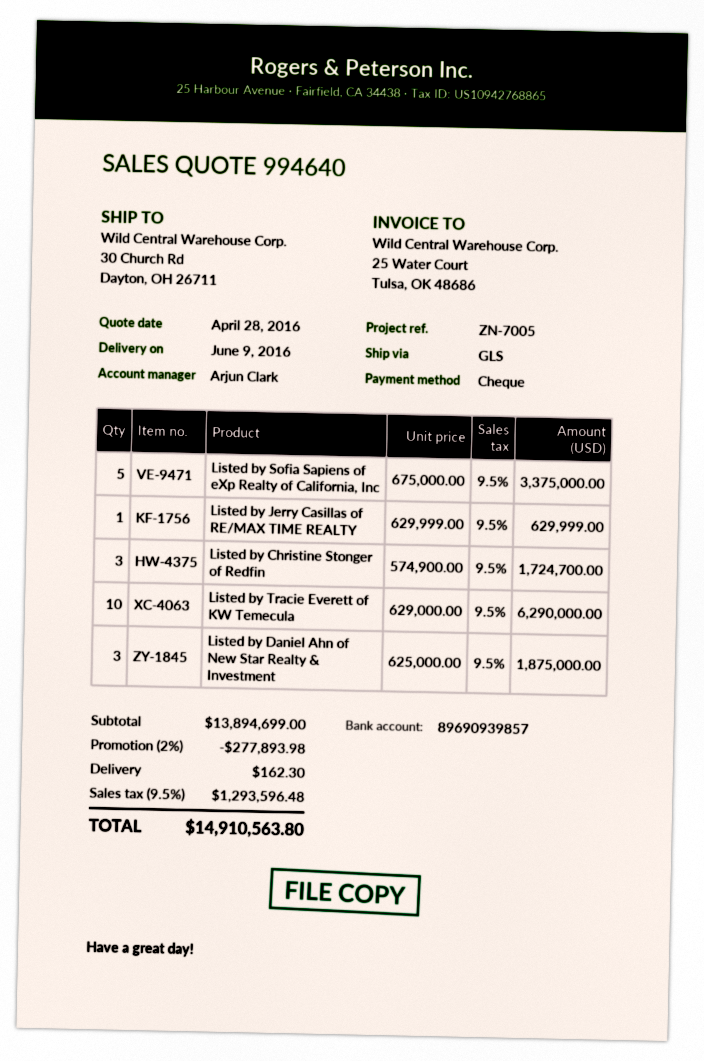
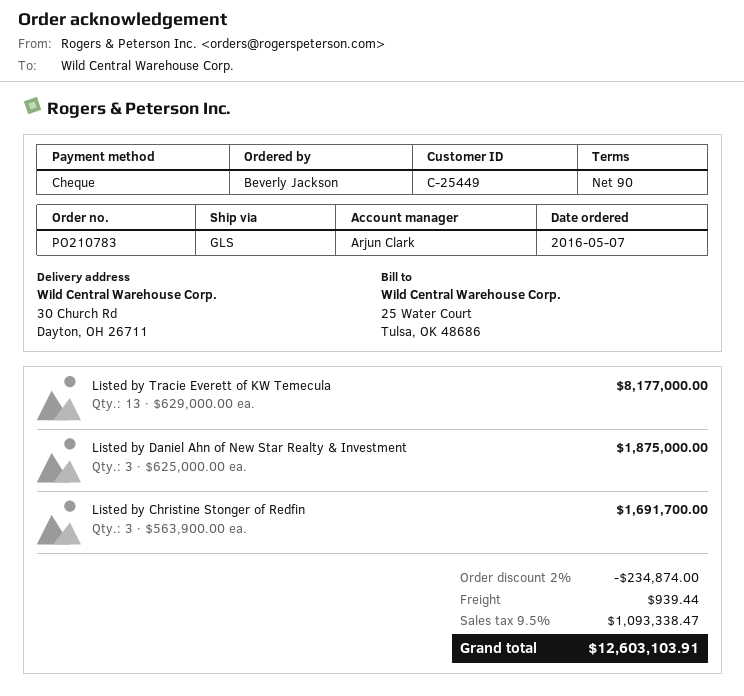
Listed by Sofia Sapiens of eXp Realty of California, Inc: 5 x 675000.00 = 3375000.00 -> none
Listed by Jerry Casillas of RE/MAX TIME REALTY: 1 x 629999.00 = 629999.00 -> none
Listed by Christine Stonger of Redfin: 3 x 574900.00 = 1724700.00 -> 3 x 563900.00 = 1691700.00
Listed by Tracie Everett of KW Temecula: 10 x 629000.00 = 6290000.00 -> 13 x 629000.00 = 8177000.00
discount: 2% = 277893.98 -> 2% = 234874.00
shipping: 162.30 -> 939.44
tax: 9.5% = 1293596.48 -> 9.5% = 1093338.47
total: 14910563.80 -> 12603103.91

